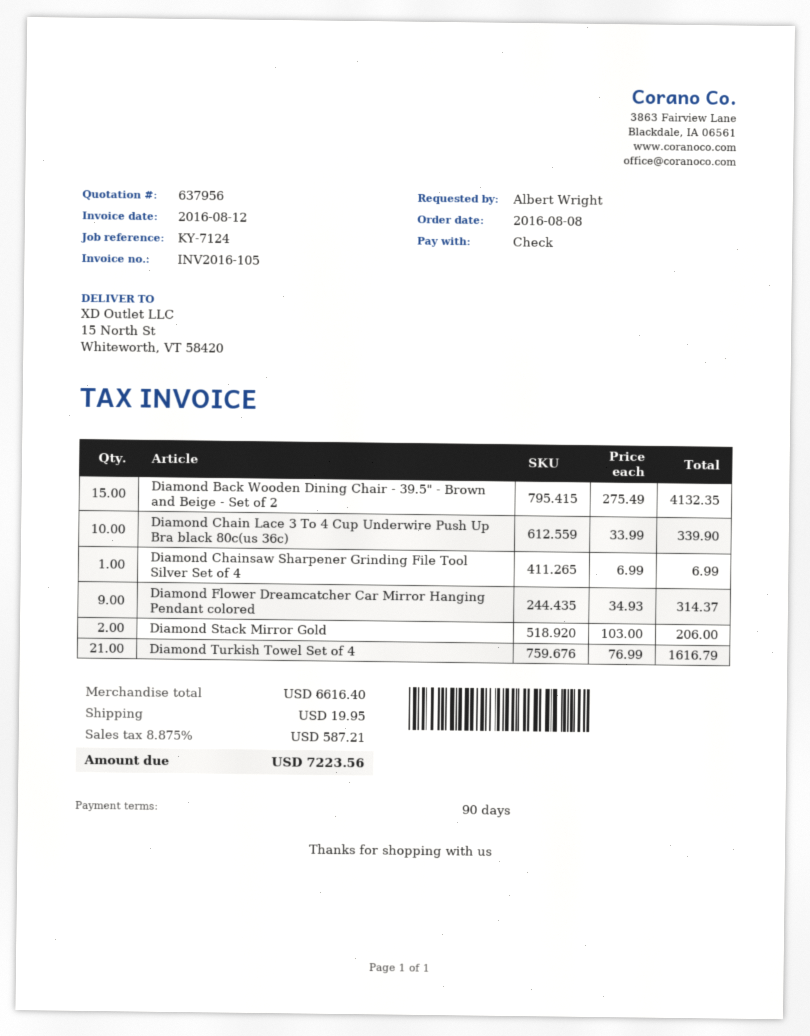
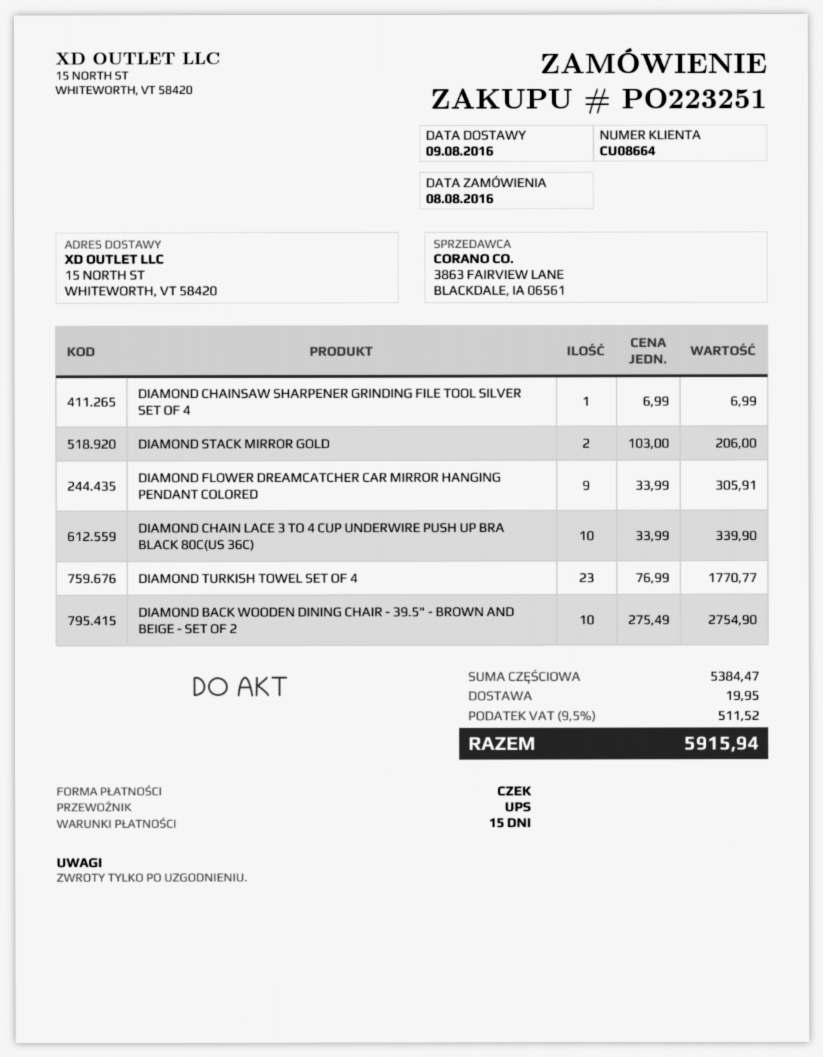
payment terms: 90 days -> 15 days
Diamond Back Wooden Dining Chair - 39.5" - Brown and Beige - Set of 2: 15 x 275.49 = 4132.35 -> 10 x 275.49 = 2754.90
Diamond Flower Dreamcatcher Car Mirror Hanging Pendant colored: 9 x 34.93 = 314.37 -> 9 x 33.99 = 305.91
Diamond Turkish Towel Set of 4: 21 x 76.99 = 1616.79 -> 23 x 76.99 = 1770.77
subtotal: 6616.40 -> 5384.47
tax: 8.875% = 587.21 -> 9.5% = 511.52
total: 7223.56 -> 5915.94

